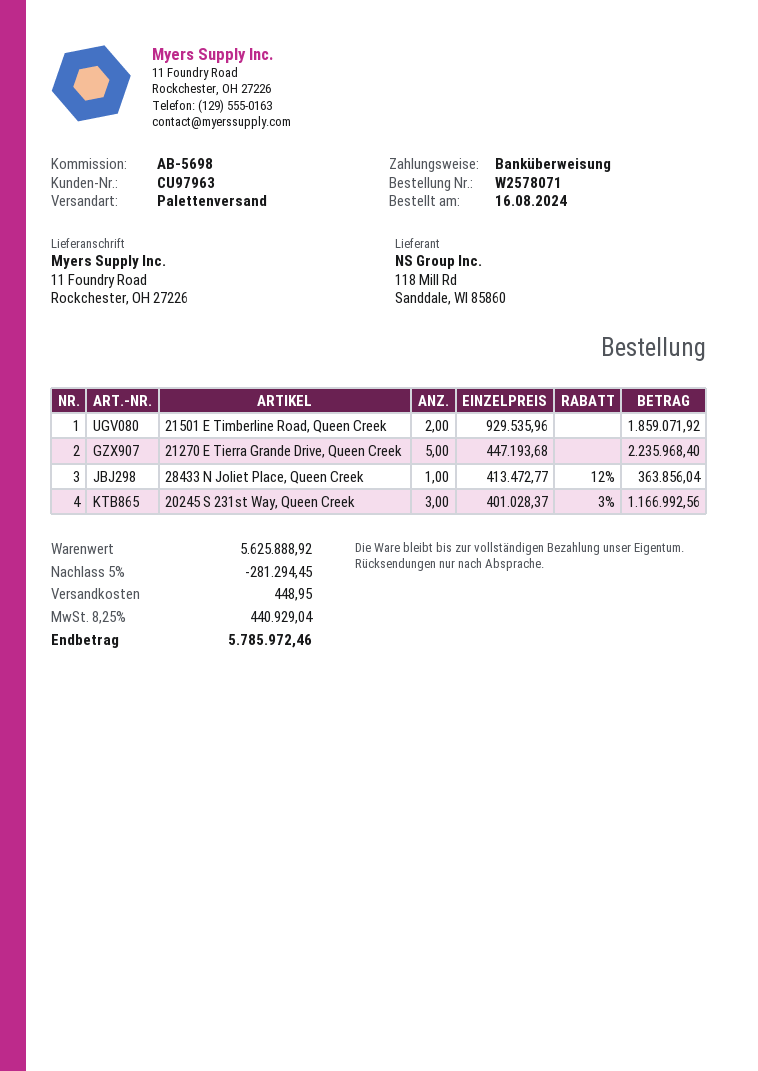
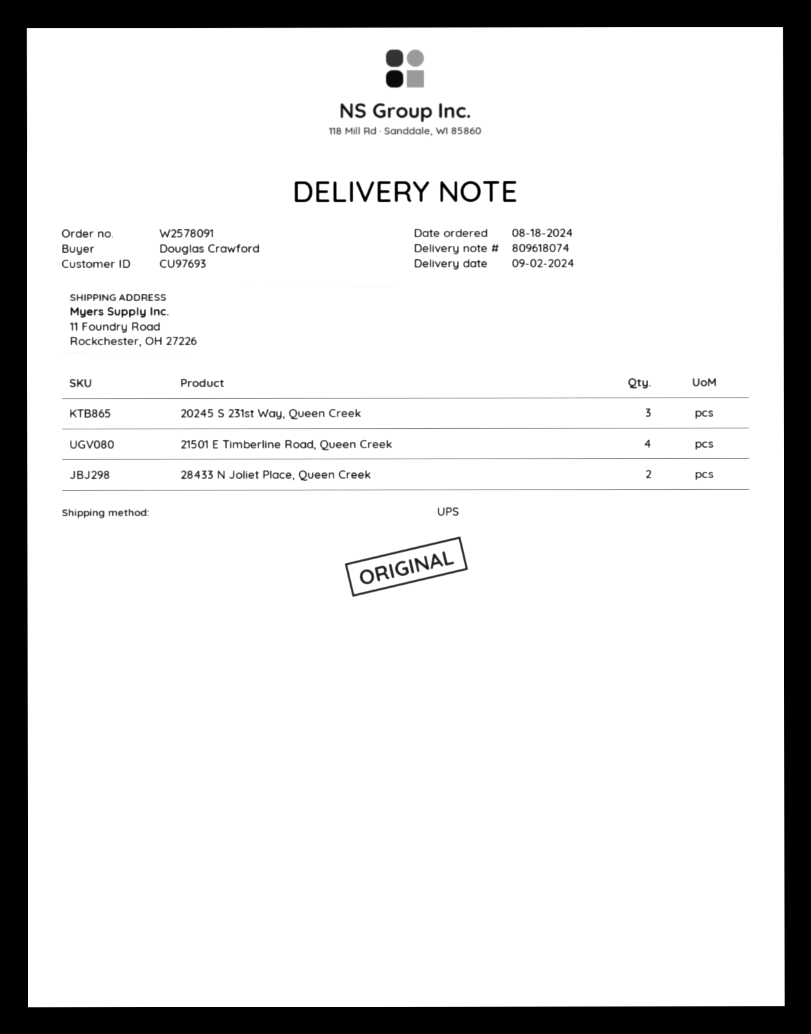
order number: W2578071 -> W2578091
order date: 2024-08-16 -> 2024-08-18
customer number: CU97963 -> CU97693
shipping method: pallet freight -> UPS
21501 E Timberline Road, Queen Creek: 2 -> 4
21270 E Tierra Grande Drive, Queen Creek: 5 -> none
28433 N Joliet Place, Queen Creek: 1 -> 2

